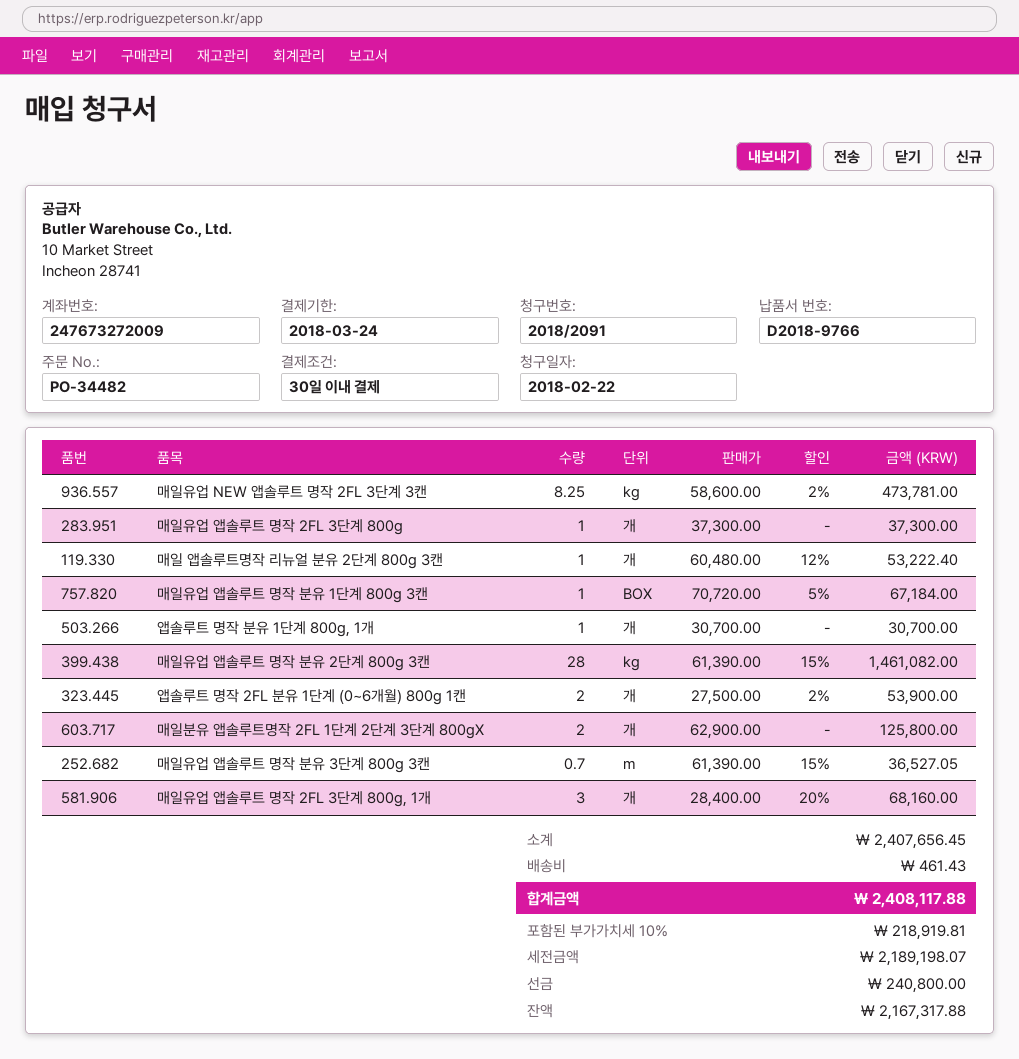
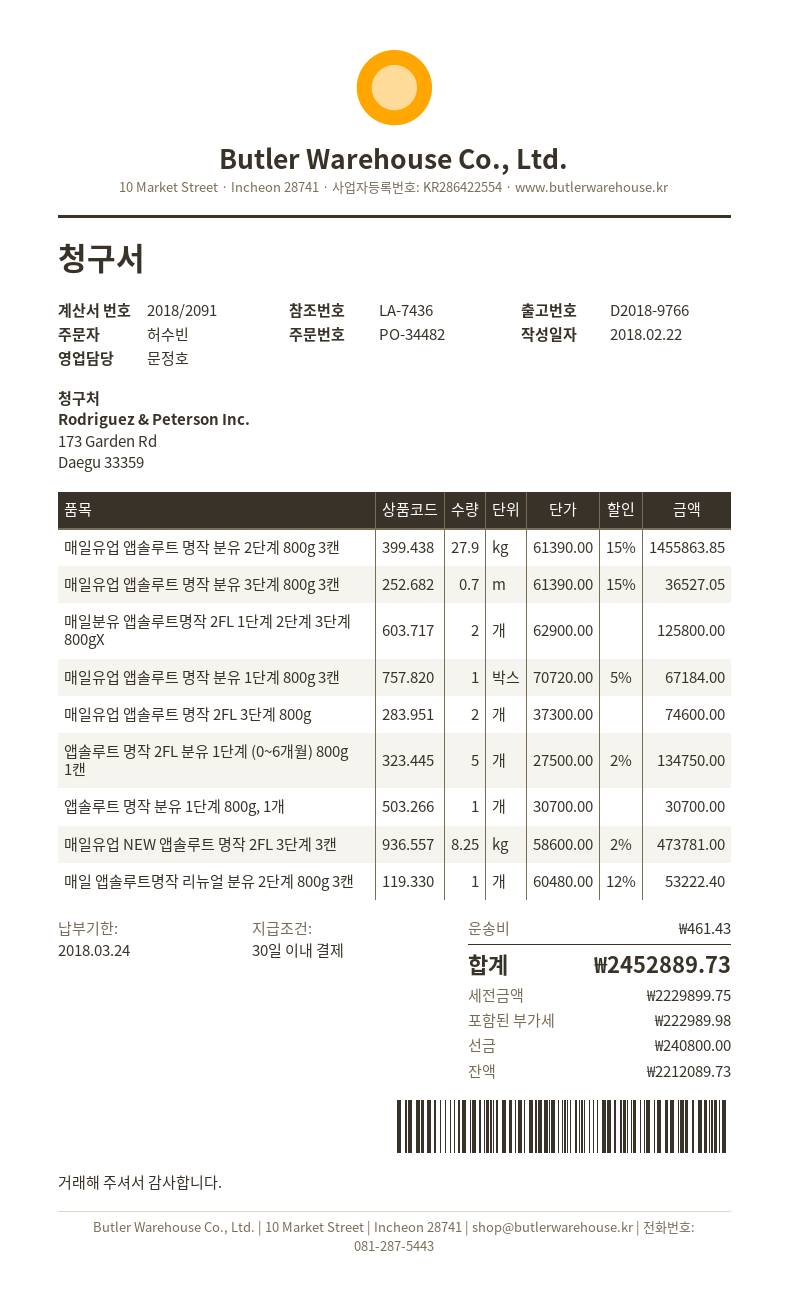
매일유업 앱솔루트 명작 2FL 3단계 800g: 1 x 37300.00 = 37300.00 -> 2 x 37300.00 = 74600.00
매일유업 앱솔루트 명작 분유 2단계 800g 3캔: 28 x 61390.00 - 15% = 1461082.00 -> 27.9 x 61390.00 - 15% = 1455863.85
앱솔루트 명작 2FL 분유 1단계 (0~6개월) 800g 1캔: 2 x 27500.00 - 2% = 53900.00 -> 5 x 27500.00 - 2% = 134750.00
매일유업 앱솔루트 명작 2FL 3단계 800g, 1개: 3 x 28400.00 - 20% = 68160.00 -> none
net: 2189198.07 -> 2229899.75
tax: 218919.81 -> 222989.98
total: 2408117.88 -> 2452889.73
balance: 2167317.88 -> 2212089.73

